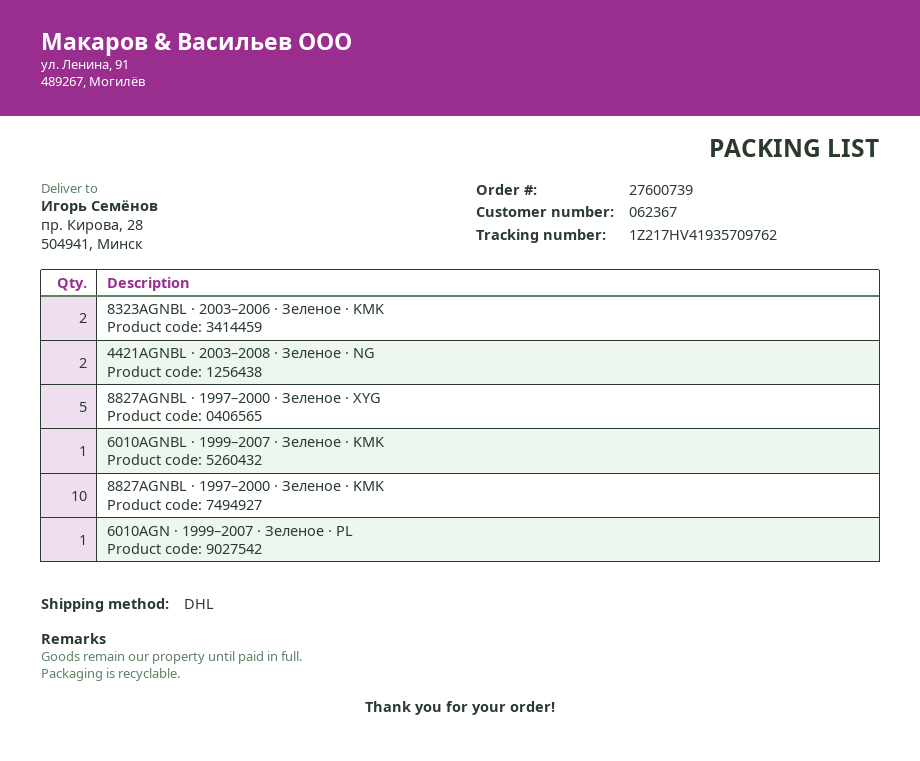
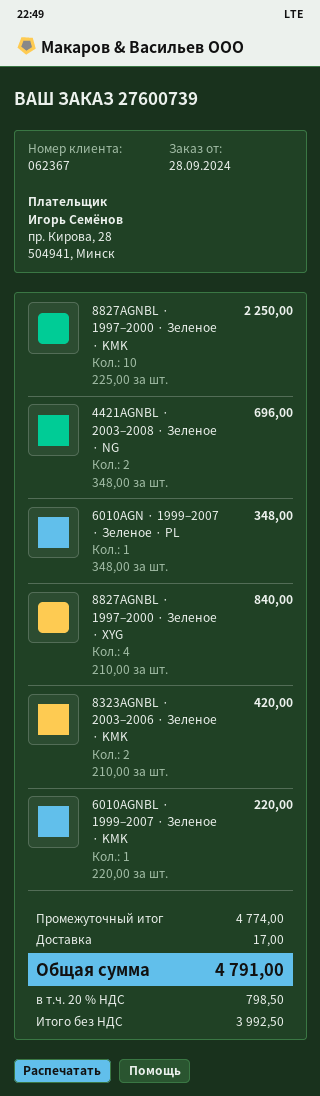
8827AGNBL · 1997–2000 · Зеленое · XYG: 5 -> 4

